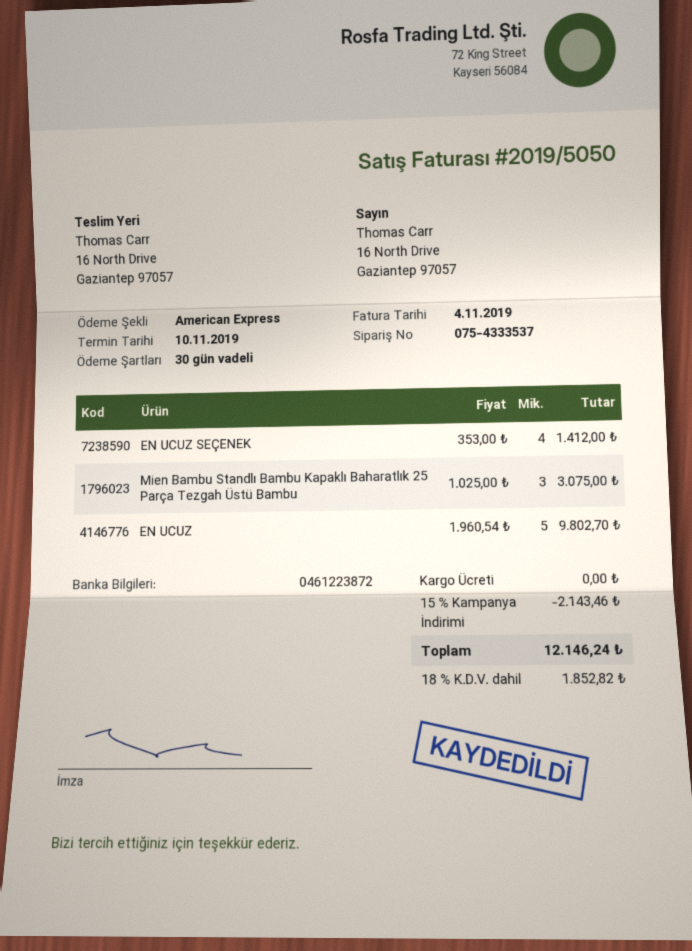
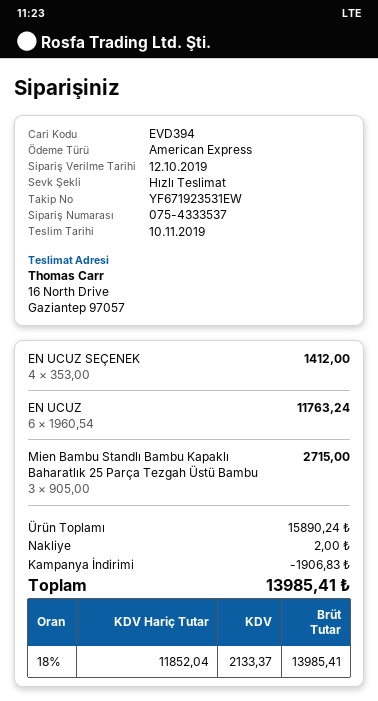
Mien Bambu Standlı Bambu Kapaklı Baharatlık 25 Parça Tezgah Üstü Bambu: 3 x 1025.00 = 3075.00 -> 3 x 905.00 = 2715.00
EN UCUZ: 5 x 1960.54 = 9802.70 -> 6 x 1960.54 = 11763.24
discount: 2143.46 -> 1906.83
shipping: 0.00 -> 2.00
tax: 18% = 1852.82 -> 18% = 2133.37
total: 12146.24 -> 13985.41

